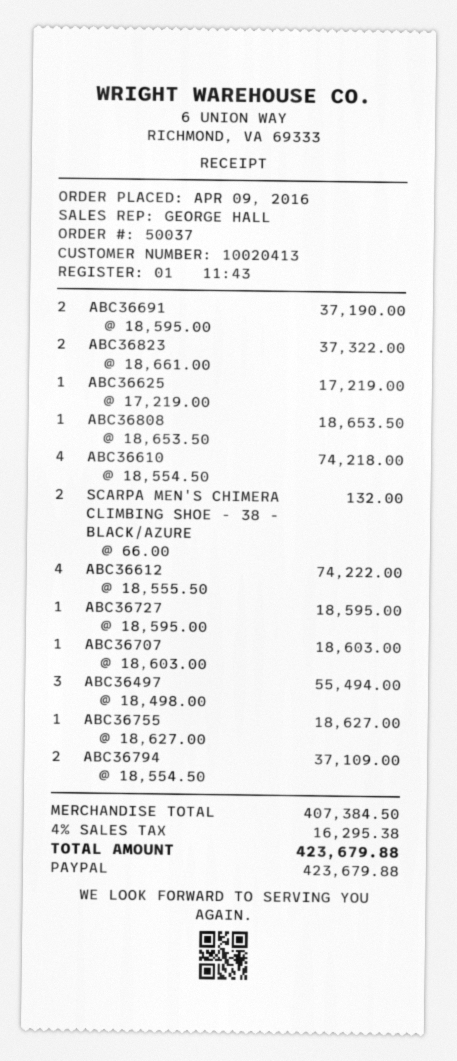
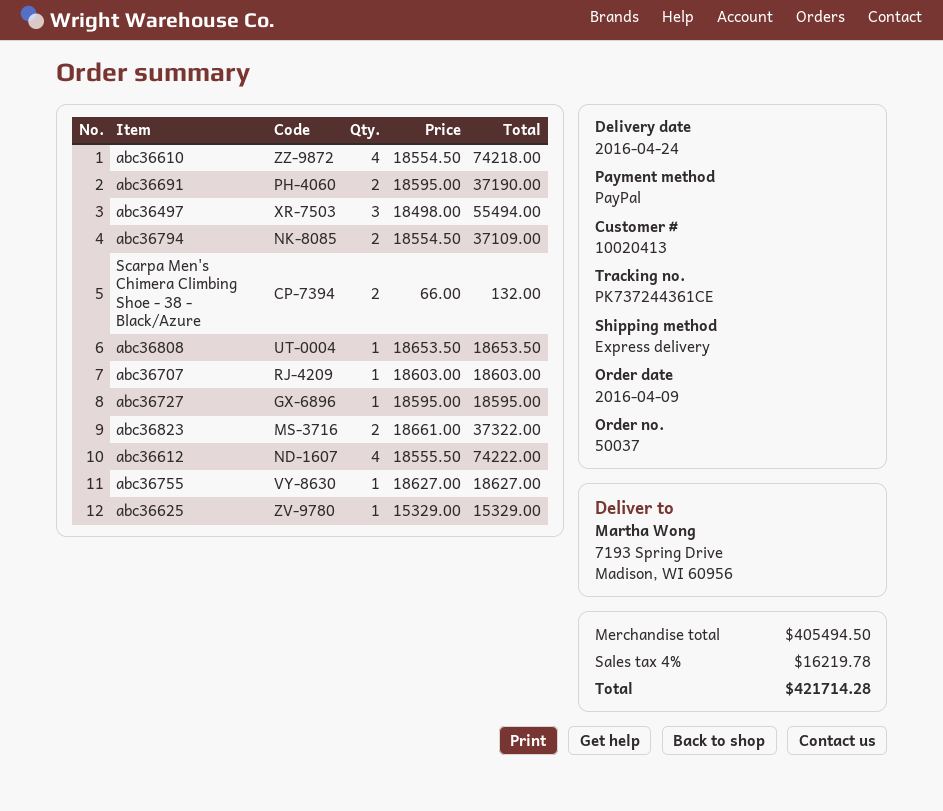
ABC36625: 1 x 17219.00 = 17219.00 -> 1 x 15329.00 = 15329.00
subtotal: 407384.50 -> 405494.50
tax: 4% = 16295.38 -> 4% = 16219.78
total: 423679.88 -> 421714.28

